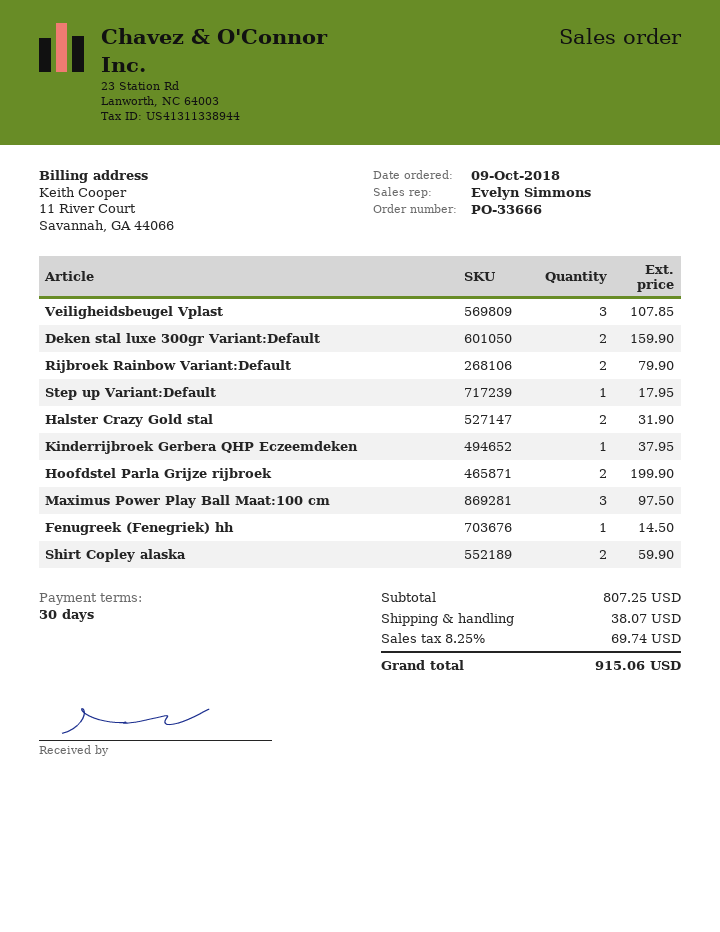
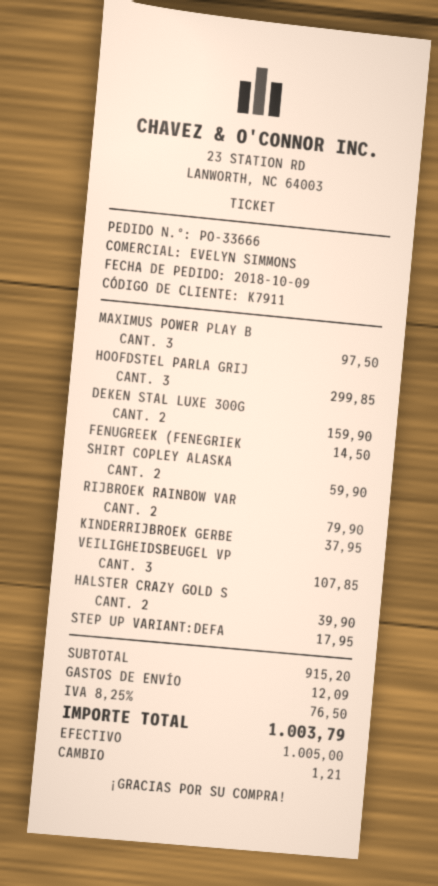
Halster Crazy Gold stal: 2 for 31.90 -> 2 for 39.90
Hoofdstel Parla Grijze rijbroek: 2 for 199.90 -> 3 for 299.85
subtotal: 807.25 -> 915.20
shipping: 38.07 -> 12.09
tax: 8.25% = 69.74 -> 8.25% = 76.50
total: 915.06 -> 1003.79

